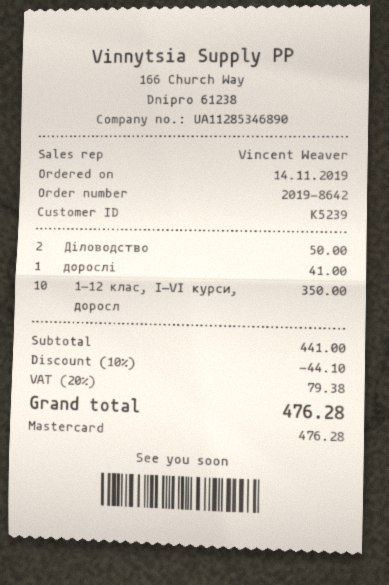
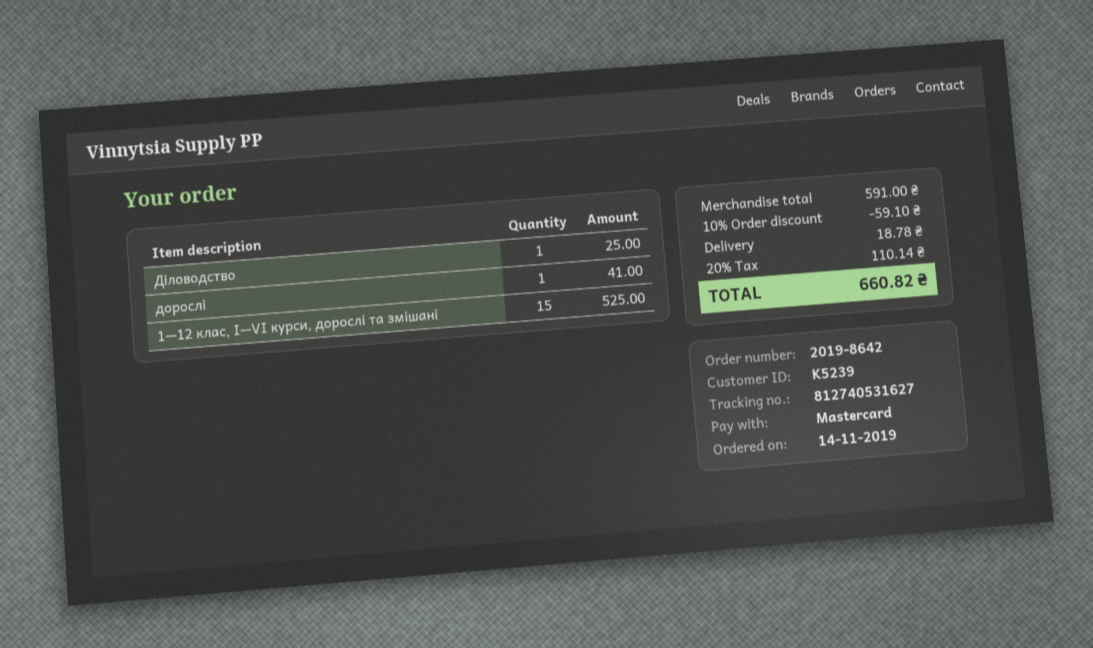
Діловодство: 2 for 50.00 -> 1 for 25.00
1—12 клас, I—VI курси, доросл: 10 for 350.00 -> 15 for 525.00
subtotal: 441.00 -> 591.00
discount: 10% = 44.10 -> 10% = 59.10
shipping: none -> 18.78
tax: 20% = 79.38 -> 20% = 110.14
total: 476.28 -> 660.82

